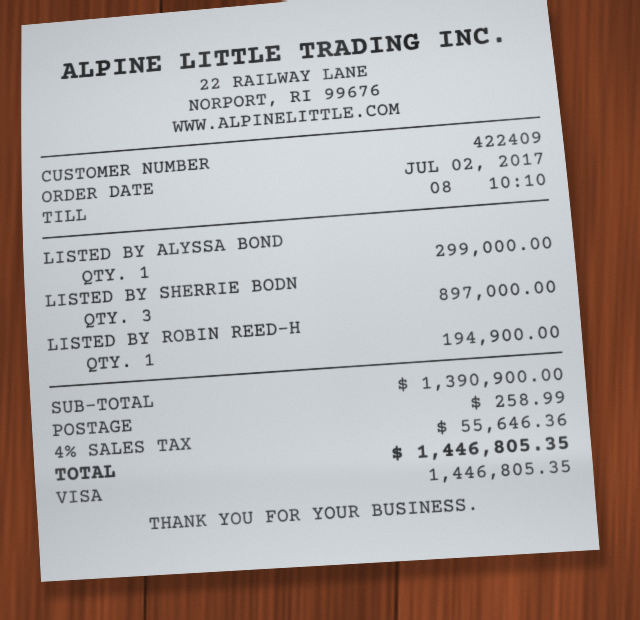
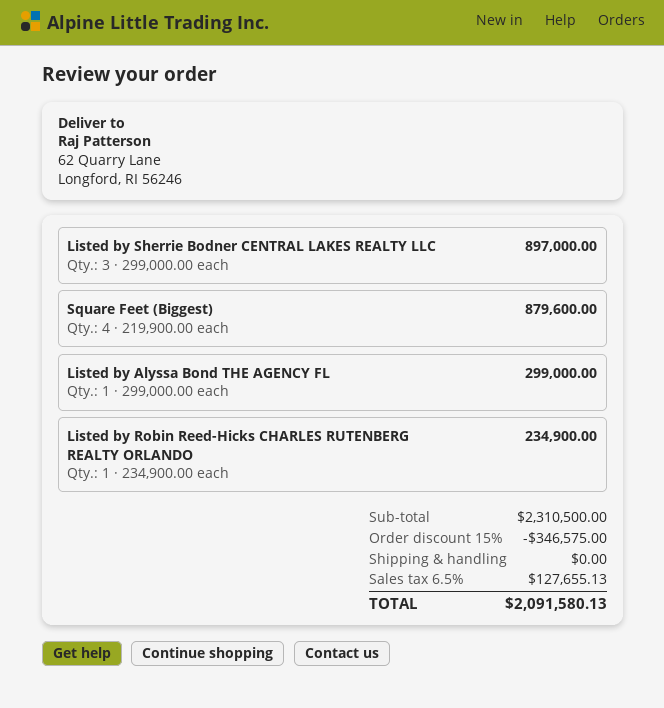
LISTED BY ROBIN REED-H: 1 for 194900.00 -> 1 for 234900.00
Square Feet (Biggest): none -> 4 for 879600.00
subtotal: 1390900.00 -> 2310500.00
discount: none -> 15% = 346575.00
shipping: 258.99 -> 0.00
tax: 4% = 55646.36 -> 6.5% = 127655.13
total: 1446805.35 -> 2091580.13

